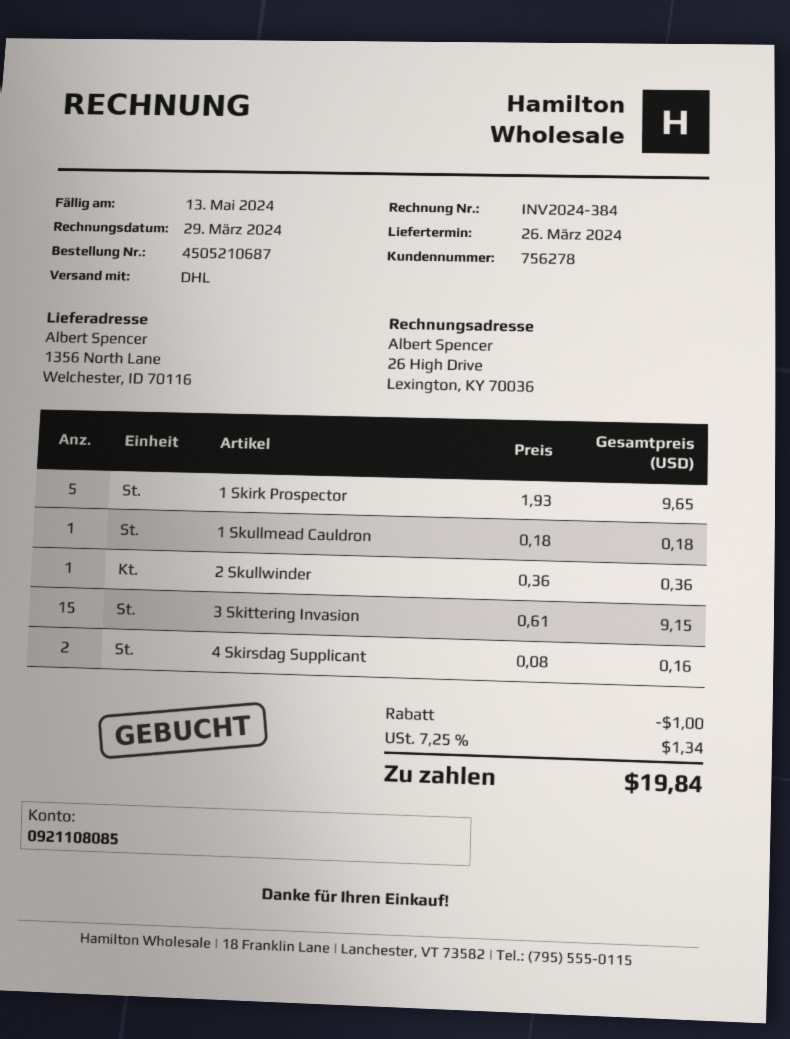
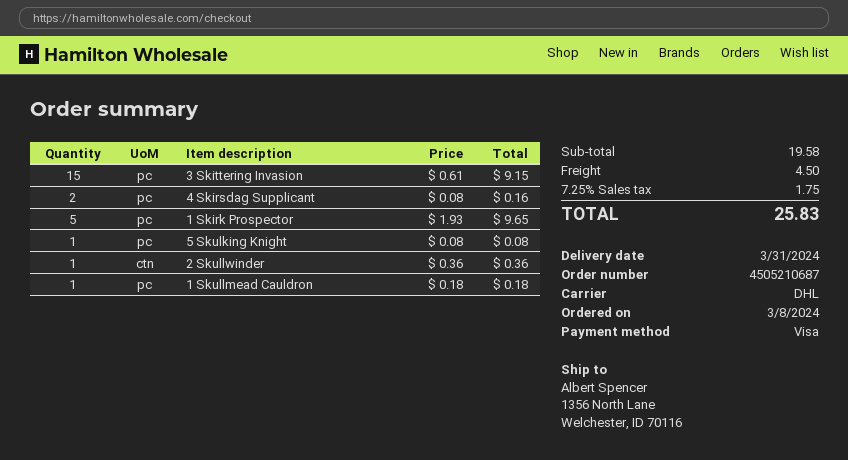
delivery date: 2024-03-26 -> 2024-03-31
5 Skulking Knight: none -> 1 x 0.08 = 0.08
discount: 1.00 -> none
shipping: none -> 4.50
tax: 7.25% = 1.34 -> 7.25% = 1.75
total: 19.84 -> 25.83

